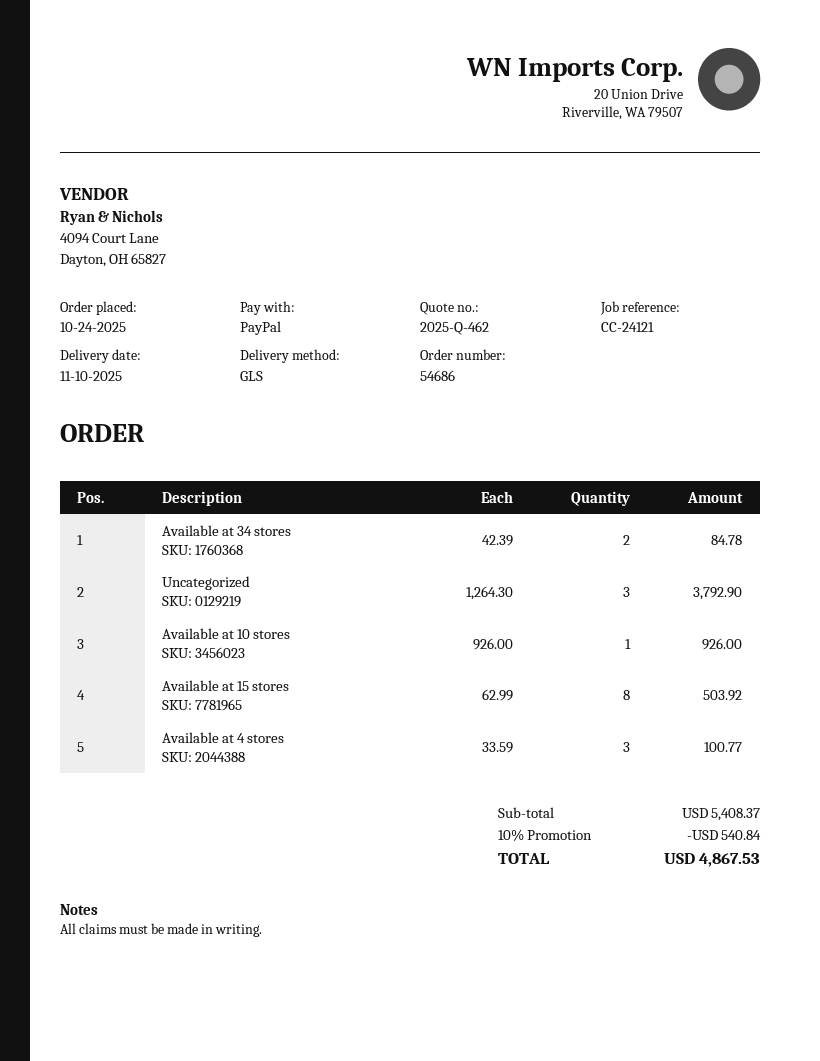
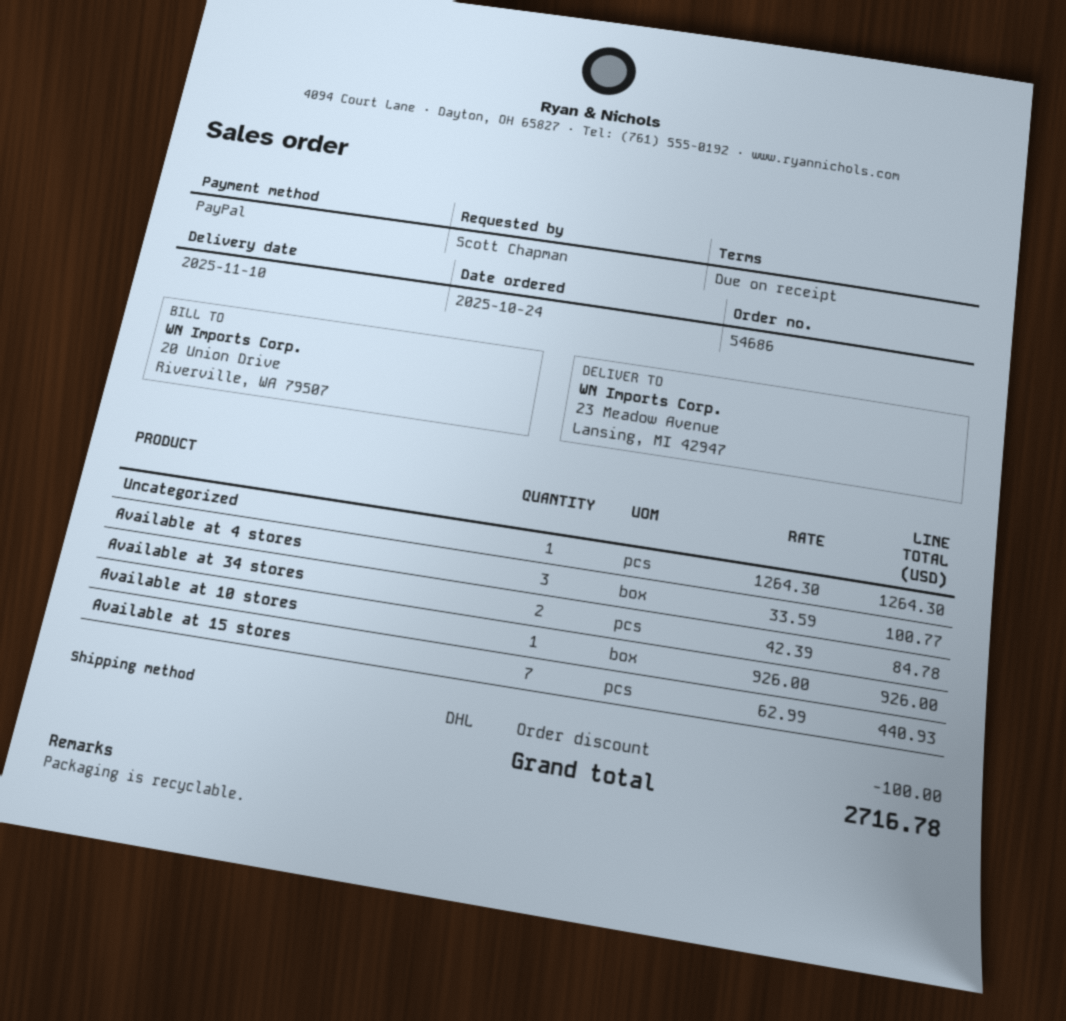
shipping method: GLS -> DHL
Uncategorized: 3 x 1264.30 = 3792.90 -> 1 x 1264.30 = 1264.30
Available at 15 stores: 8 x 62.99 = 503.92 -> 7 x 62.99 = 440.93
discount: 540.84 -> 100.00
total: 4867.53 -> 2716.78

